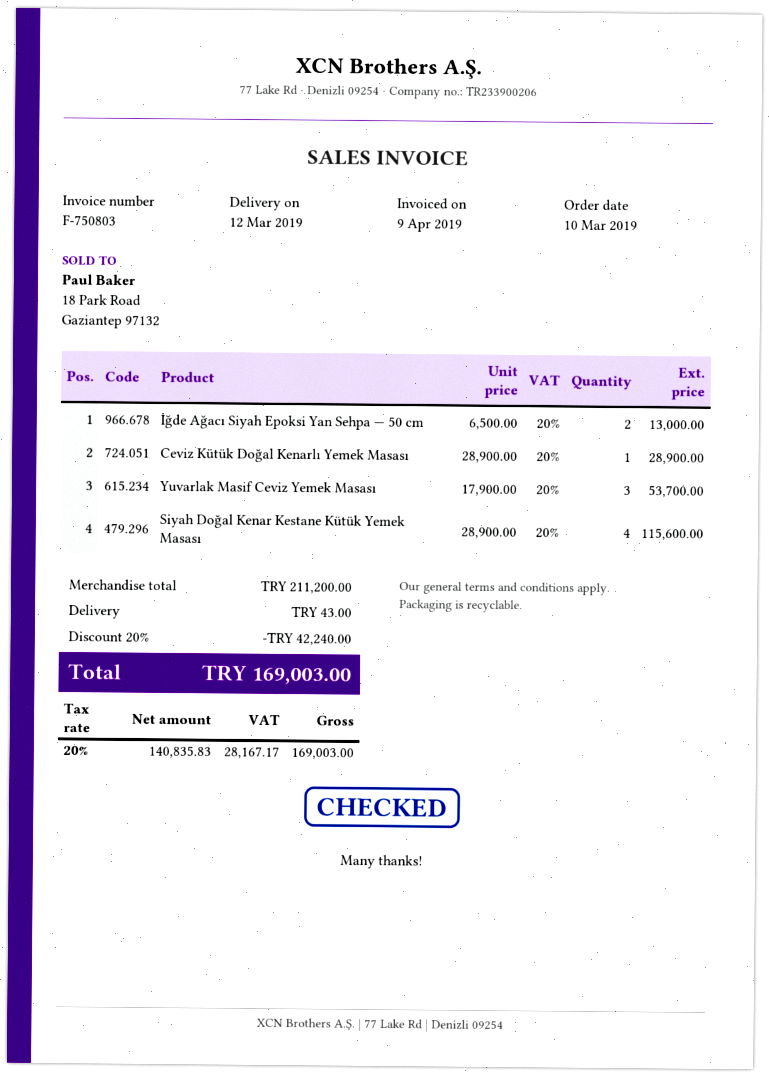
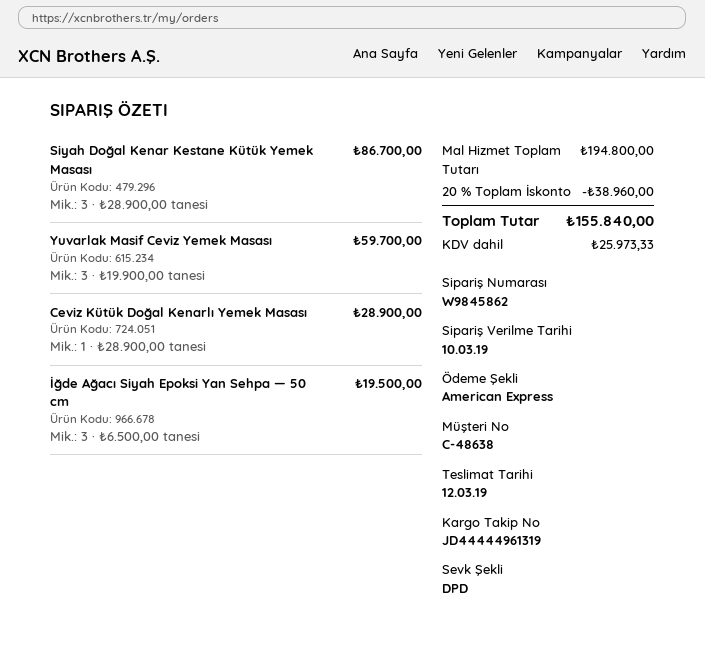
İğde Ağacı Siyah Epoksi Yan Sehpa — 50 cm: 2 x 6500.00 = 13000.00 -> 3 x 6500.00 = 19500.00
Yuvarlak Masif Ceviz Yemek Masası: 3 x 17900.00 = 53700.00 -> 3 x 19900.00 = 59700.00
Siyah Doğal Kenar Kestane Kütük Yemek Masası: 4 x 28900.00 = 115600.00 -> 3 x 28900.00 = 86700.00
subtotal: 211200.00 -> 194800.00
discount: 20% = 42240.00 -> 20% = 38960.00
shipping: 43.00 -> none
tax: 28167.17 -> 25973.33
total: 169003.00 -> 155840.00

